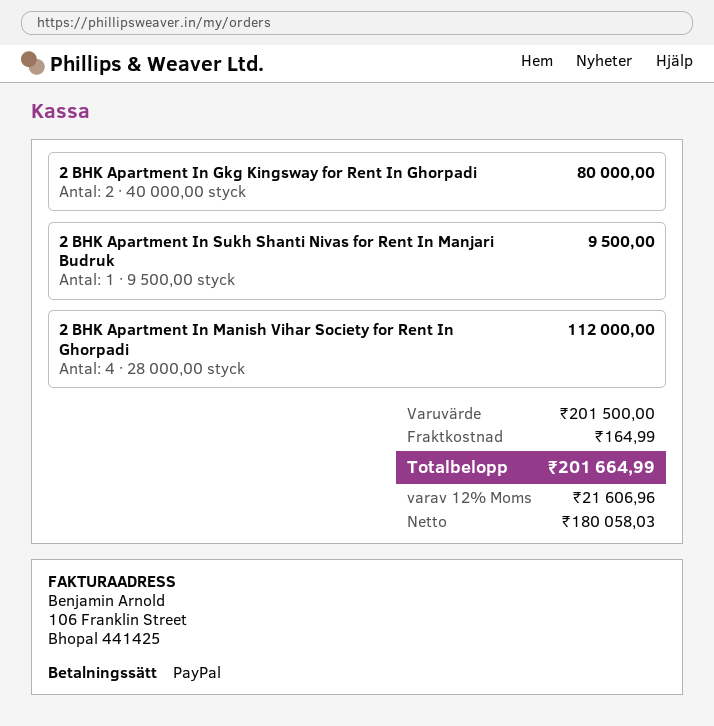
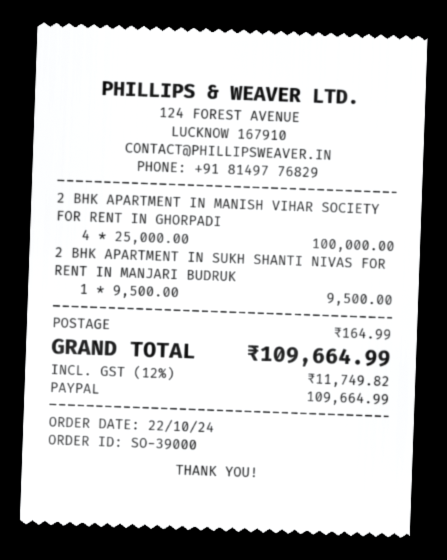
2 BHK Apartment In Gkg Kingsway for Rent In Ghorpadi: 2 x 40000.00 = 80000.00 -> none
2 BHK Apartment In Manish Vihar Society for Rent In Ghorpadi: 4 x 28000.00 = 112000.00 -> 4 x 25000.00 = 100000.00
tax: 12% = 21606.96 -> 12% = 11749.82
total: 201664.99 -> 109664.99

